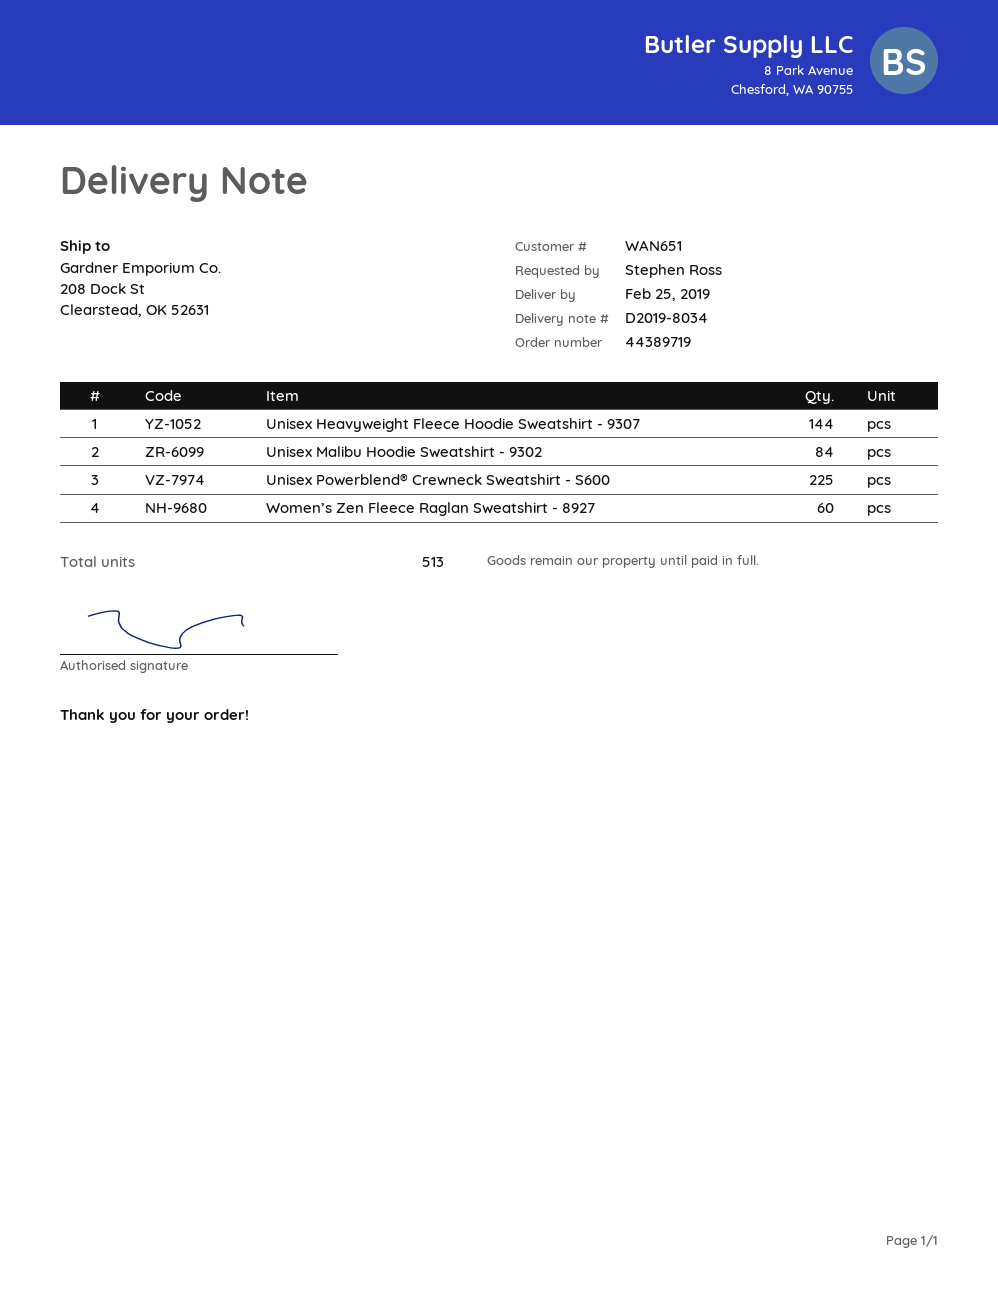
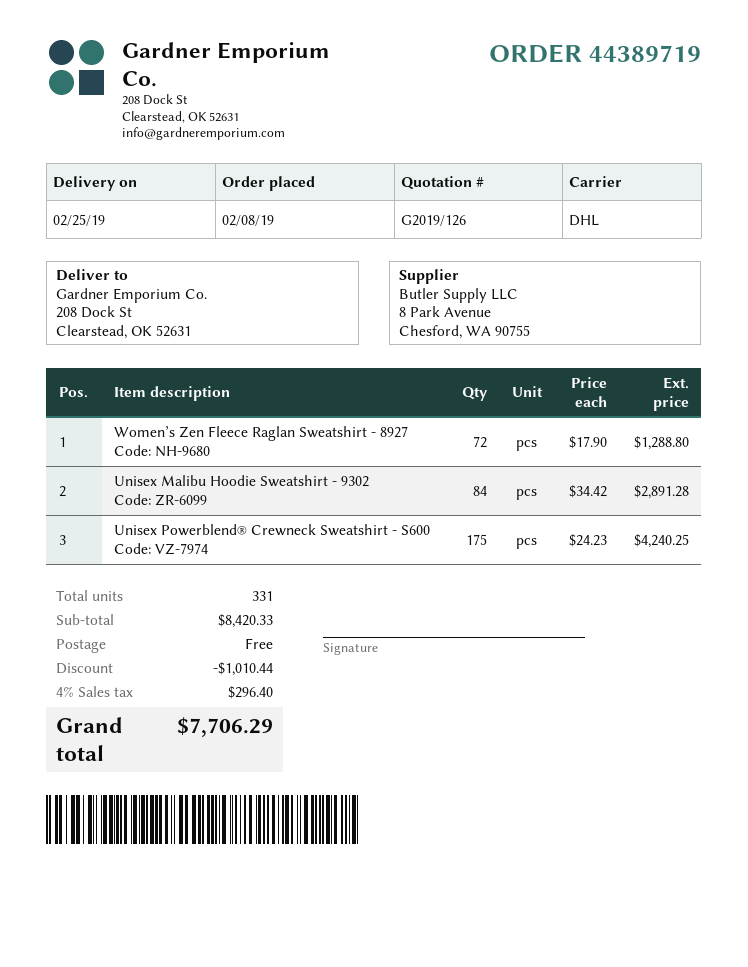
Unisex Heavyweight Fleece Hoodie Sweatshirt - 9307: 144 -> none
Unisex Powerblend® Crewneck Sweatshirt - S600: 225 -> 175
Women’s Zen Fleece Raglan Sweatshirt - 8927: 60 -> 72
total quantity: 513 -> 331

